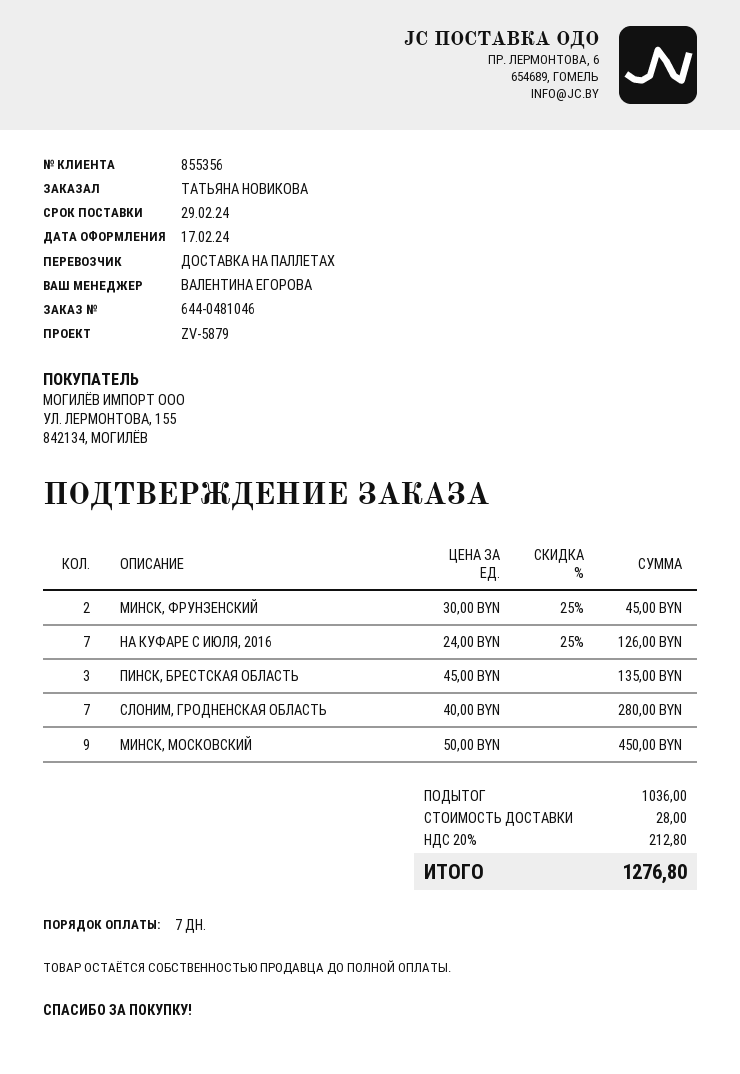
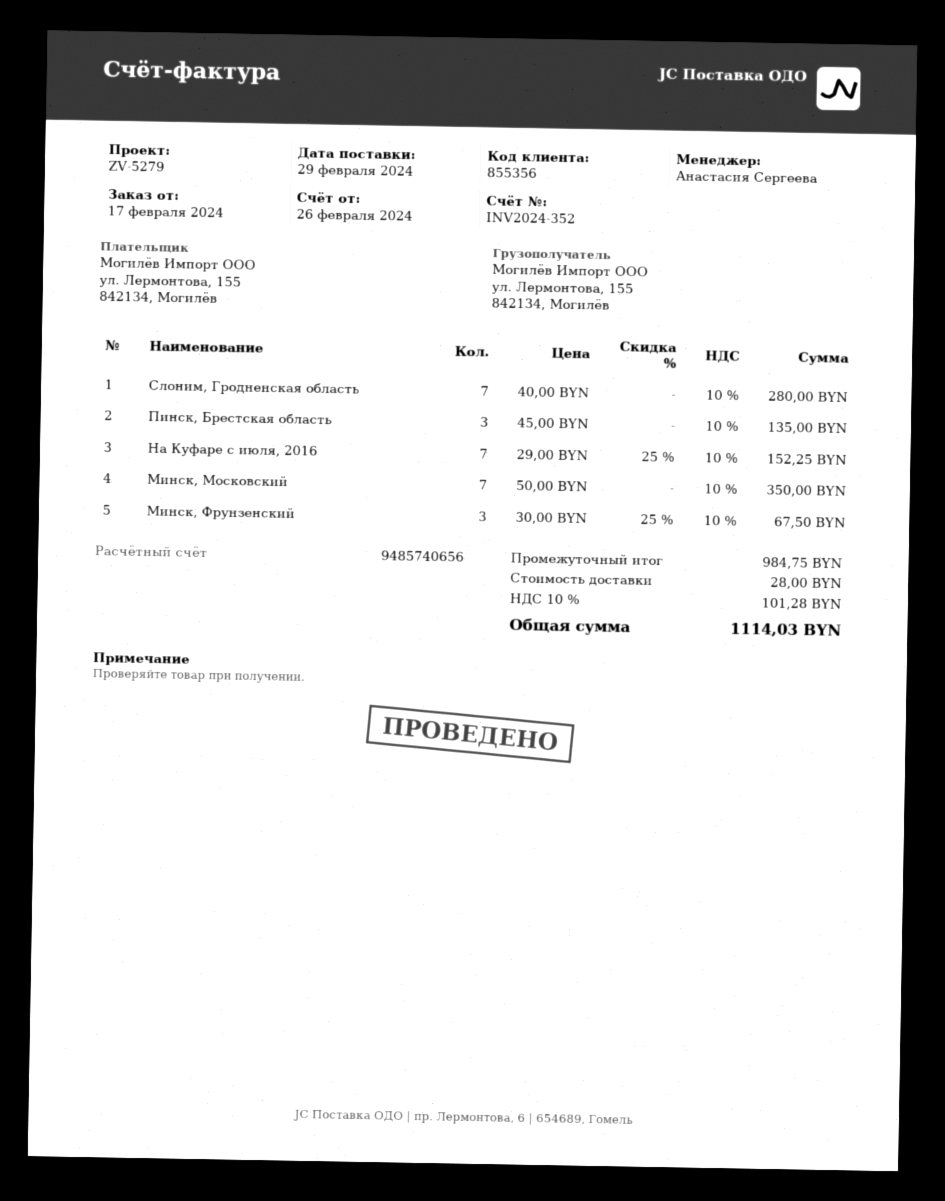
reference: ZV-5879 -> ZV-5279
sales rep: ВАЛЕНТИНА ЕГОРОВА -> Анастасия Сергеева
МИНСК, ФРУНЗЕНСКИЙ: 2 x 30.00 - 25% = 45.00 -> 3 x 30.00 - 25% = 67.50
НА КУФАРЕ С ИЮЛЯ, 2016: 7 x 24.00 - 25% = 126.00 -> 7 x 29.00 - 25% = 152.25
МИНСК, МОСКОВСКИЙ: 9 x 50.00 = 450.00 -> 7 x 50.00 = 350.00
subtotal: 1036.00 -> 984.75
tax: 20% = 212.80 -> 10% = 101.28
total: 1276.80 -> 1114.03

